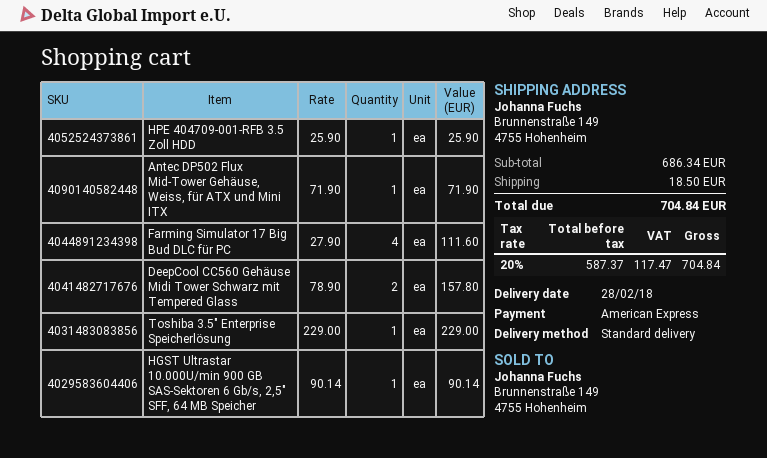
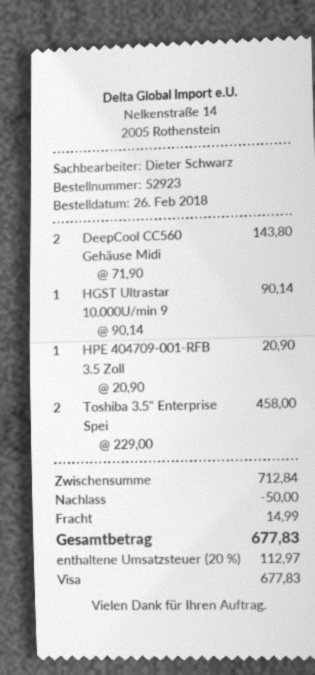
payment method: American Express -> Visa
HPE 404709-001-RFB 3.5 Zoll HDD: 1 x 25.90 = 25.90 -> 1 x 20.90 = 20.90
Antec DP502 Flux Mid-Tower Gehäuse, Weiss, für ATX und Mini ITX: 1 x 71.90 = 71.90 -> none
Farming Simulator 17 Big Bud DLC für PC: 4 x 27.90 = 111.60 -> none
DeepCool CC560 Gehäuse Midi Tower Schwarz mit Tempered Glass: 2 x 78.90 = 157.80 -> 2 x 71.90 = 143.80
Toshiba 3.5" Enterprise Speicherlösung: 1 x 229.00 = 229.00 -> 2 x 229.00 = 458.00
subtotal: 686.34 -> 712.84
discount: none -> 50.00
shipping: 18.50 -> 14.99
tax: 20% = 117.47 -> 20% = 112.97
total: 704.84 -> 677.83

